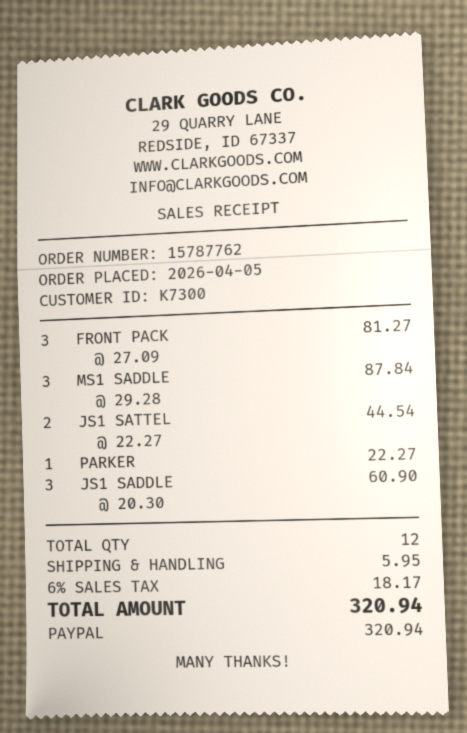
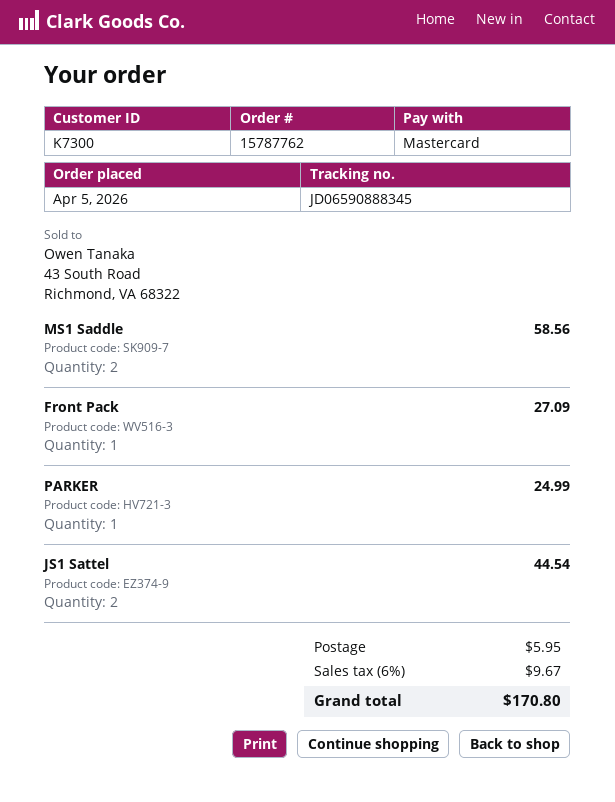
payment method: PayPal -> Mastercard
FRONT PACK: 3 for 81.27 -> 1 for 27.09
MS1 SADDLE: 3 for 87.84 -> 2 for 58.56
PARKER: 1 for 22.27 -> 1 for 24.99
JS1 SADDLE: 3 for 60.90 -> none
tax: 6% = 18.17 -> 6% = 9.67
total: 320.94 -> 170.80

